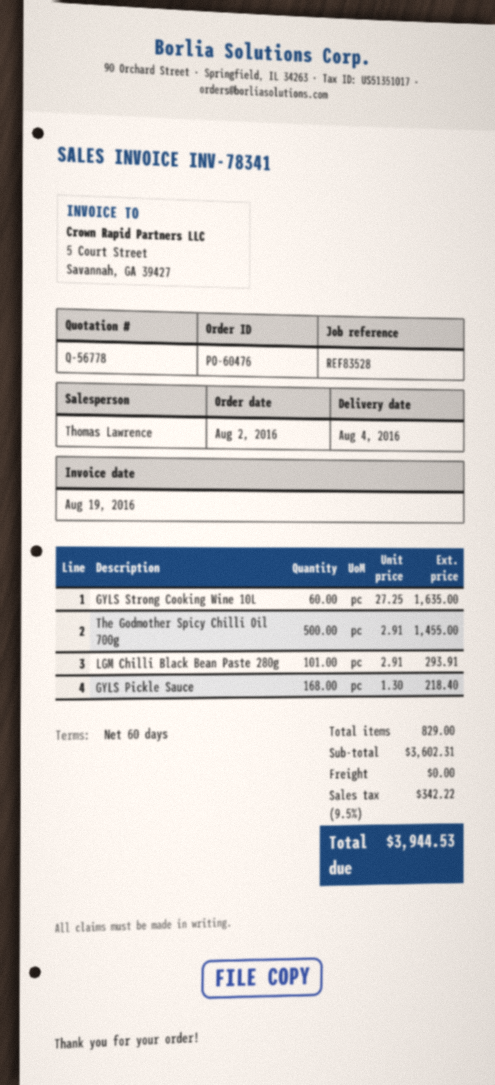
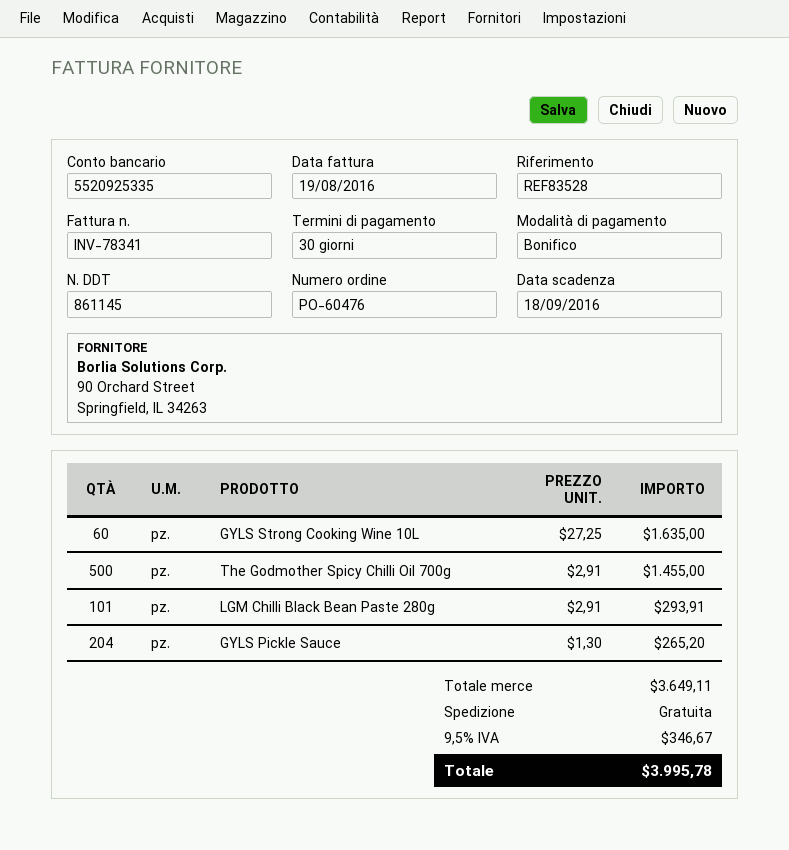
payment terms: 60 days -> 30 days
GYLS Pickle Sauce: 168 x 1.30 = 218.40 -> 204 x 1.30 = 265.20
subtotal: 3602.31 -> 3649.11
tax: 9.5% = 342.22 -> 9.5% = 346.67
total: 3944.53 -> 3995.78

